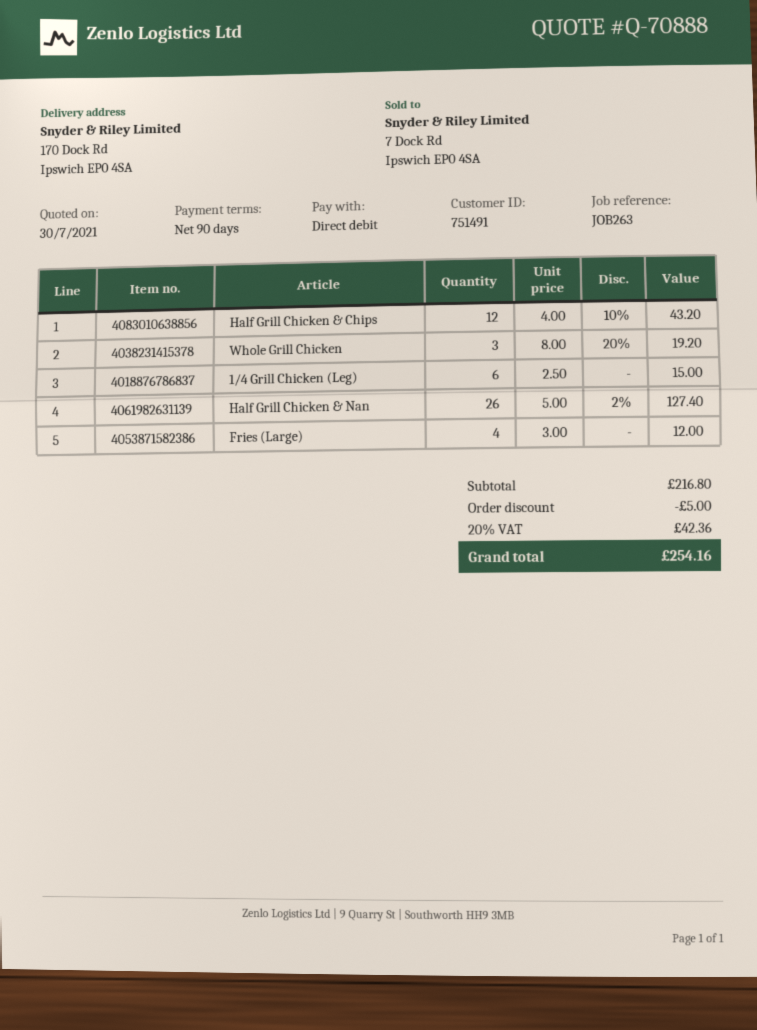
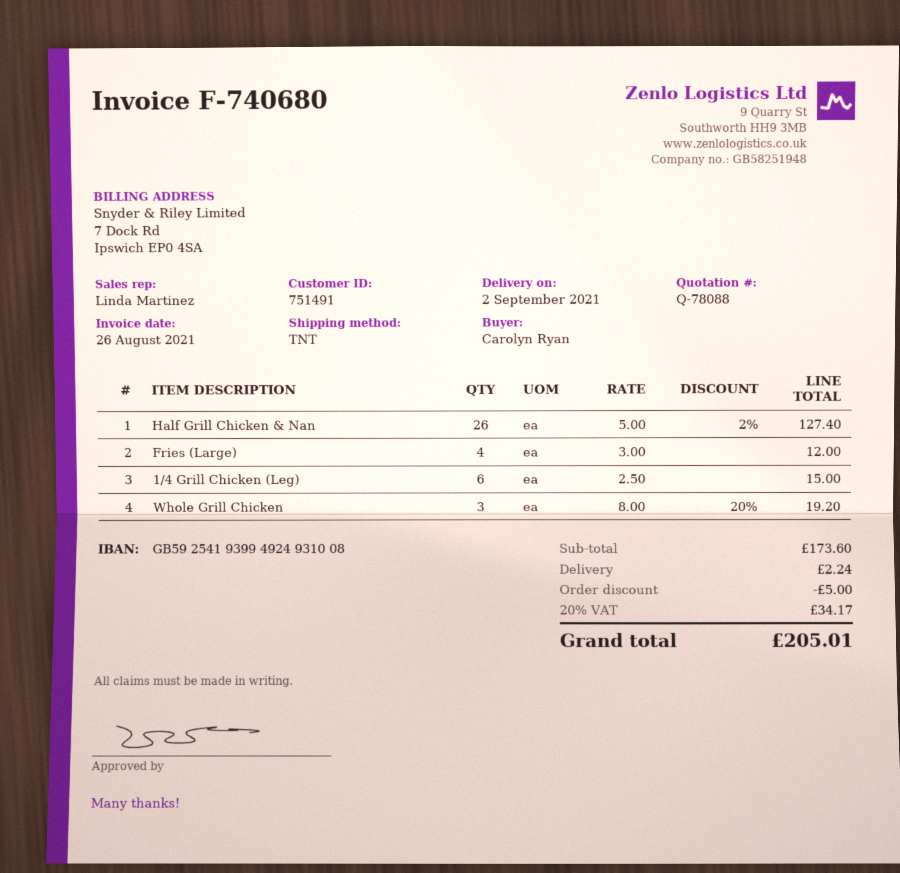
quote number: Q-70888 -> Q-78088
Half Grill Chicken & Chips: 12 x 4.00 - 10% = 43.20 -> none
subtotal: 216.80 -> 173.60
shipping: none -> 2.24
tax: 20% = 42.36 -> 20% = 34.17
total: 254.16 -> 205.01

